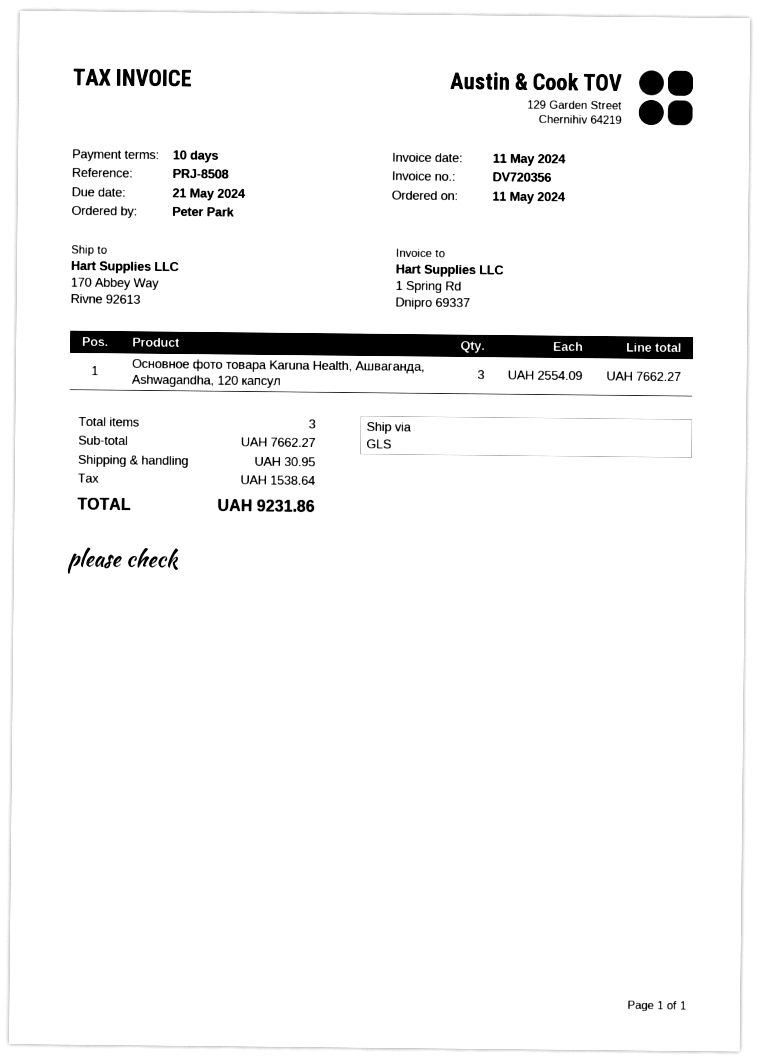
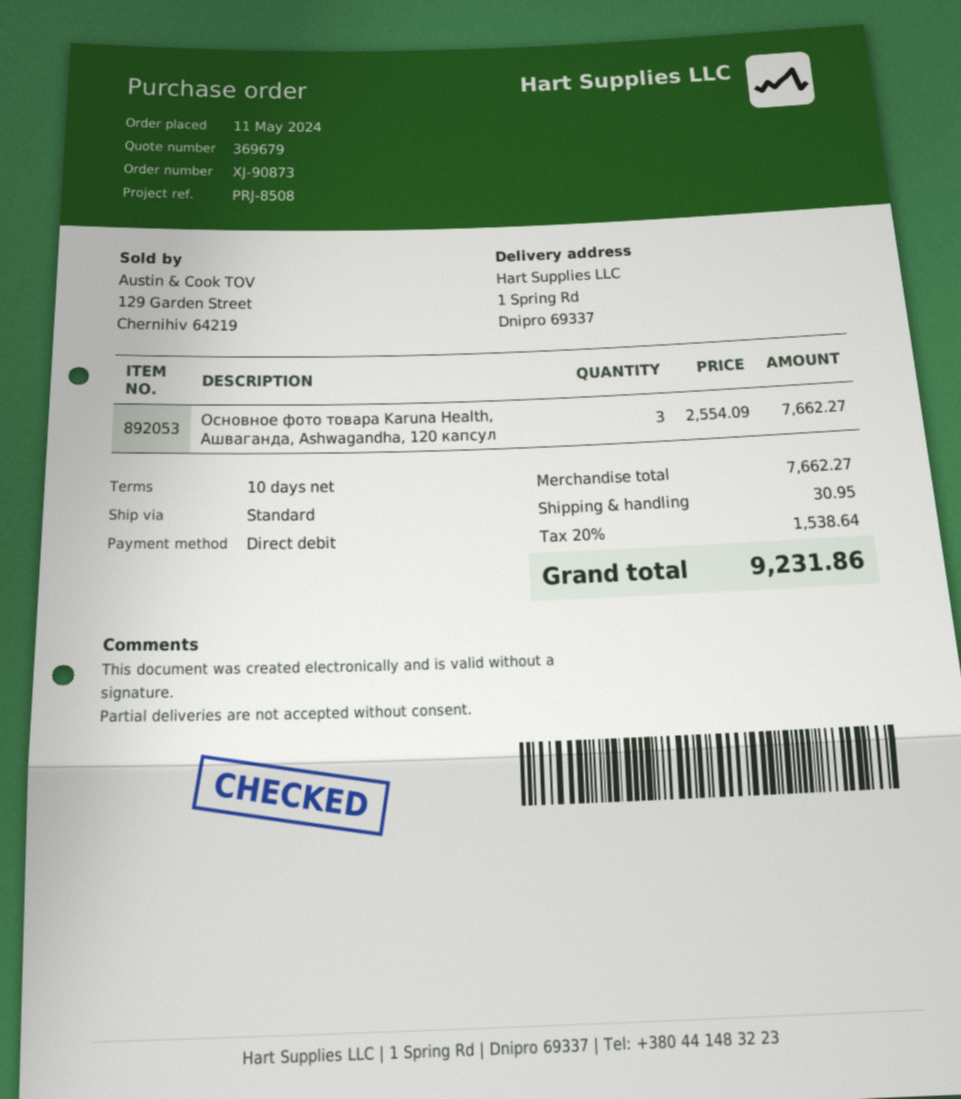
shipping method: GLS -> standard
ship to: 170 Abbey Way, Rivne 92613 -> 1 Spring Rd, Dnipro 69337

